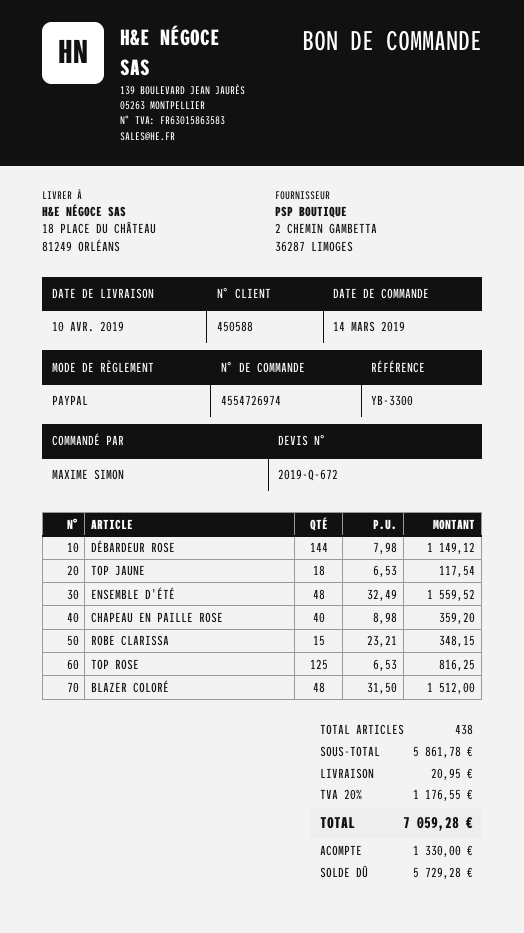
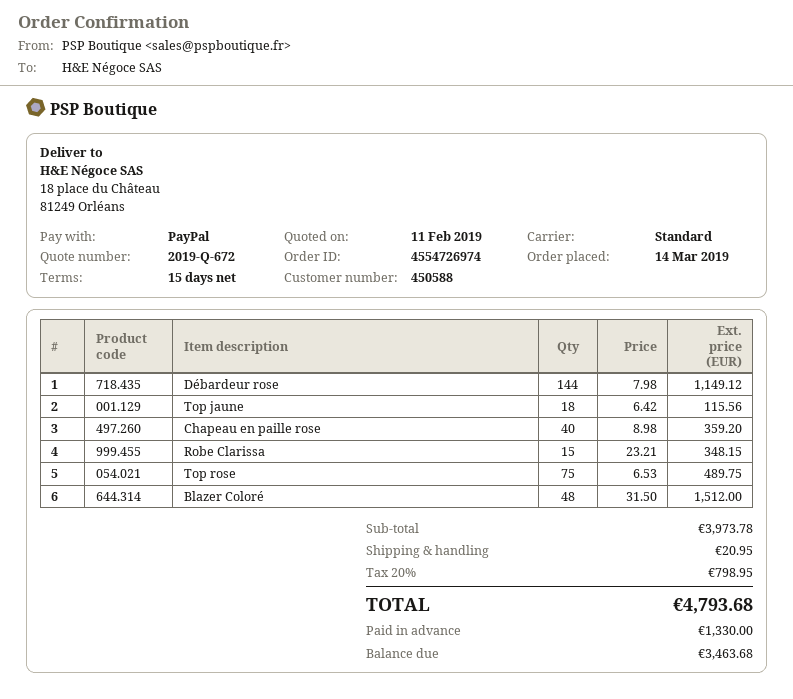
TOP JAUNE: 18 x 6.53 = 117.54 -> 18 x 6.42 = 115.56
ENSEMBLE D'ÉTÉ: 48 x 32.49 = 1559.52 -> none
TOP ROSE: 125 x 6.53 = 816.25 -> 75 x 6.53 = 489.75
subtotal: 5861.78 -> 3973.78
tax: 20% = 1176.55 -> 20% = 798.95
total: 7059.28 -> 4793.68
balance: 5729.28 -> 3463.68

